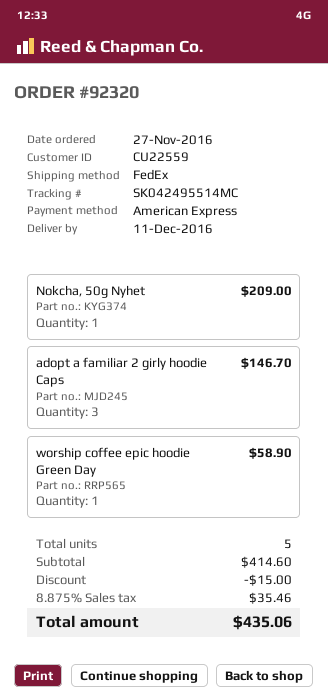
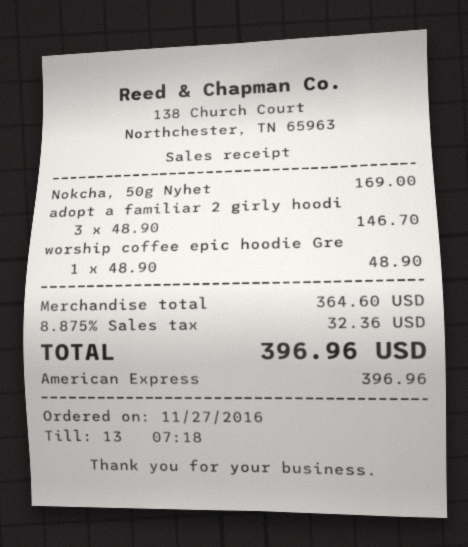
Nokcha, 50g Nyhet: 1 for 209.00 -> 1 for 169.00
worship coffee epic hoodie Green Day: 1 for 58.90 -> 1 for 48.90
subtotal: 414.60 -> 364.60
discount: 15.00 -> none
tax: 8.875% = 35.46 -> 8.875% = 32.36
total: 435.06 -> 396.96

